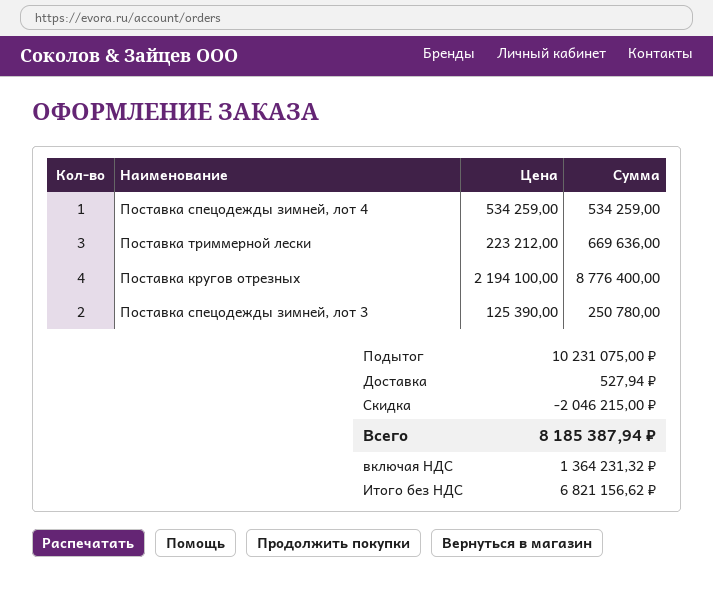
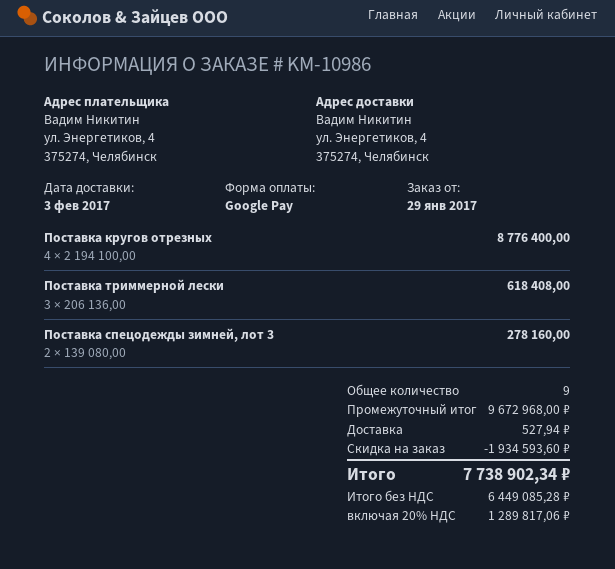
Поставка спецодежды зимней, лот 4: 1 x 534259.00 = 534259.00 -> none
Поставка триммерной лески: 3 x 223212.00 = 669636.00 -> 3 x 206136.00 = 618408.00
Поставка спецодежды зимней, лот 3: 2 x 125390.00 = 250780.00 -> 2 x 139080.00 = 278160.00
subtotal: 10231075.00 -> 9672968.00
discount: 2046215.00 -> 1934593.60
net: 6821156.62 -> 6449085.28
tax: 1364231.32 -> 1289817.06
total: 8185387.94 -> 7738902.34

